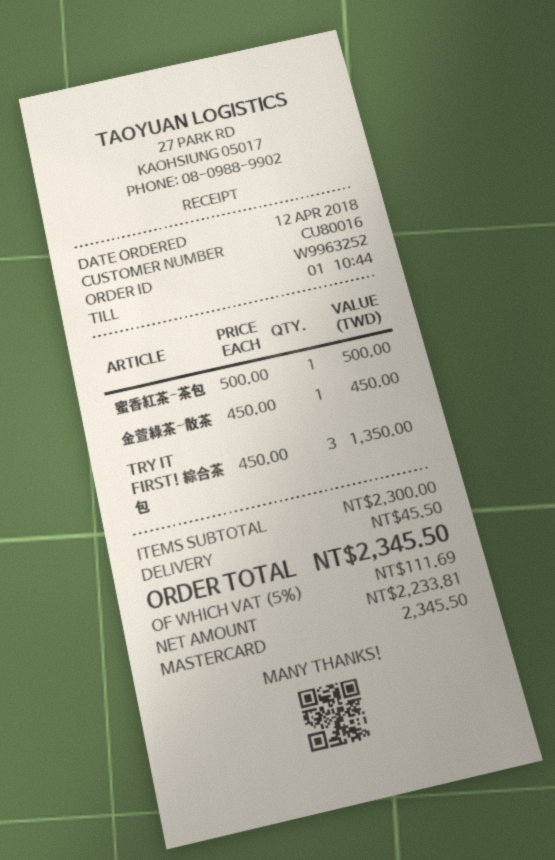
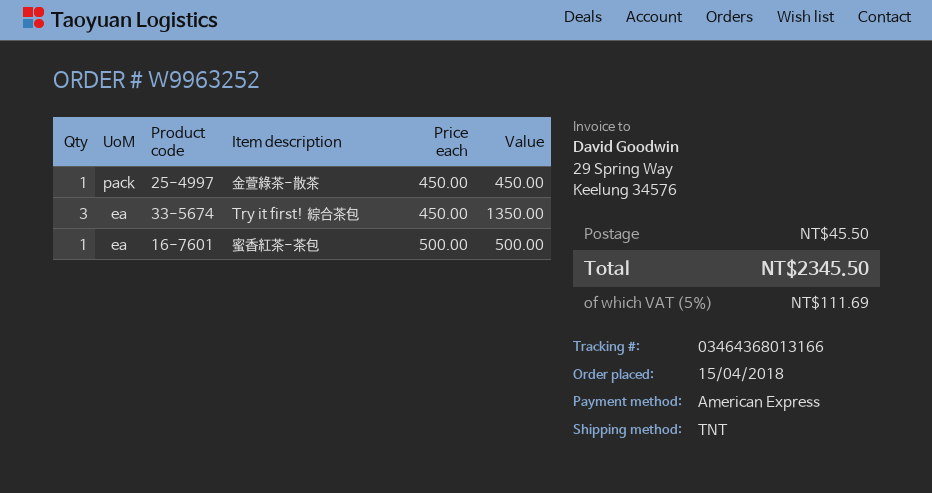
order date: 2018-04-12 -> 2018-04-15
payment method: Mastercard -> American Express

